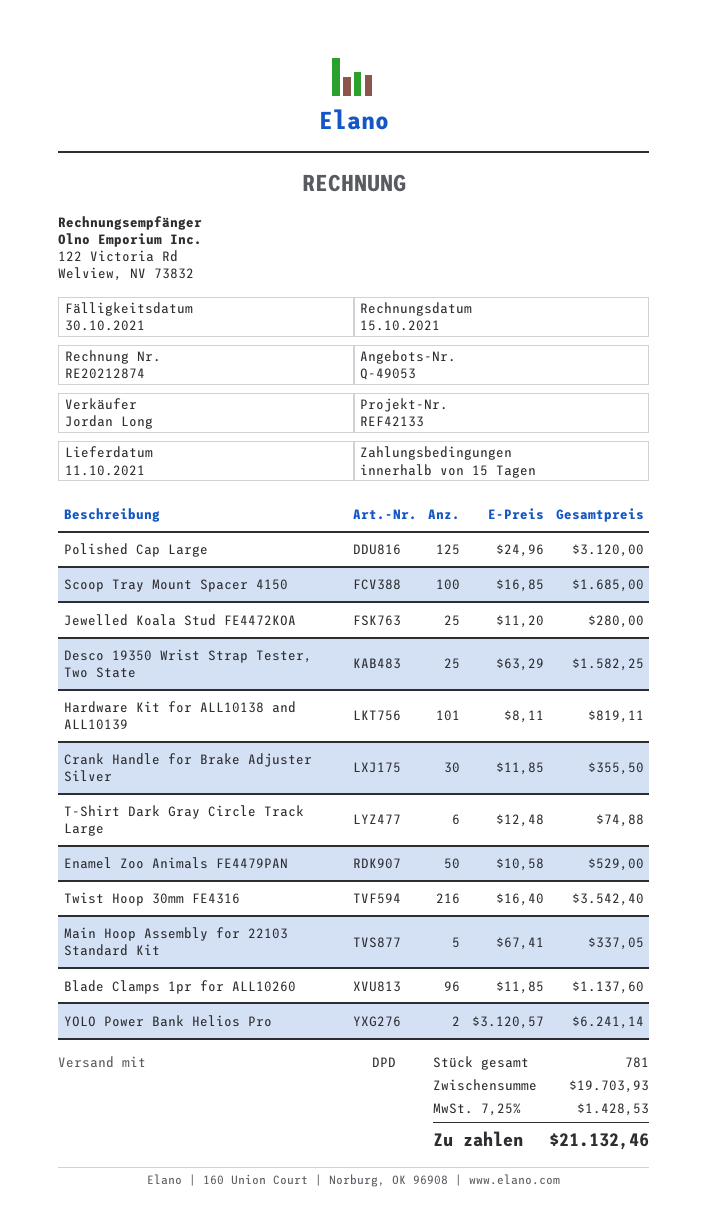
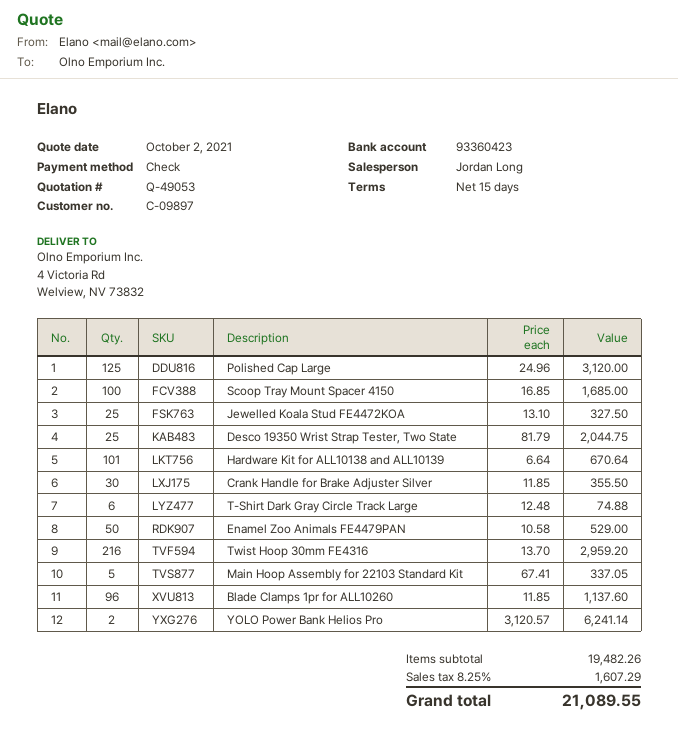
Jewelled Koala Stud FE4472KOA: 25 x 11.20 = 280.00 -> 25 x 13.10 = 327.50
Desco 19350 Wrist Strap Tester, Two State: 25 x 63.29 = 1582.25 -> 25 x 81.79 = 2044.75
Hardware Kit for ALL10138 and ALL10139: 101 x 8.11 = 819.11 -> 101 x 6.64 = 670.64
Twist Hoop 30mm FE4316: 216 x 16.40 = 3542.40 -> 216 x 13.70 = 2959.20
subtotal: 19703.93 -> 19482.26
tax: 7.25% = 1428.53 -> 8.25% = 1607.29
total: 21132.46 -> 21089.55

